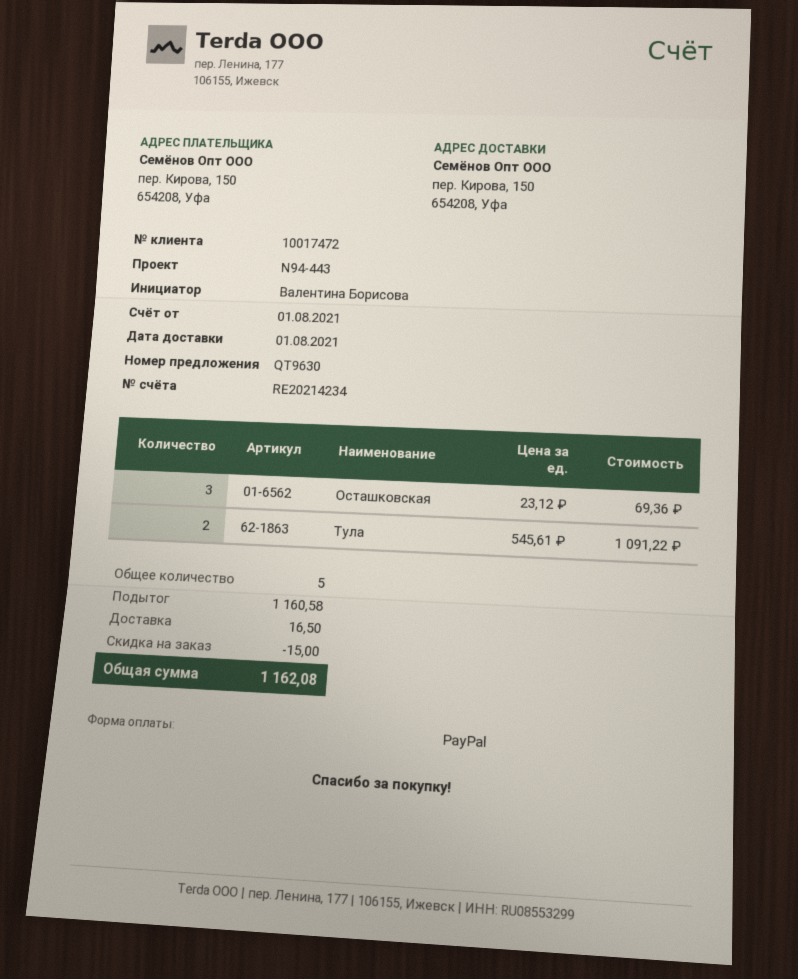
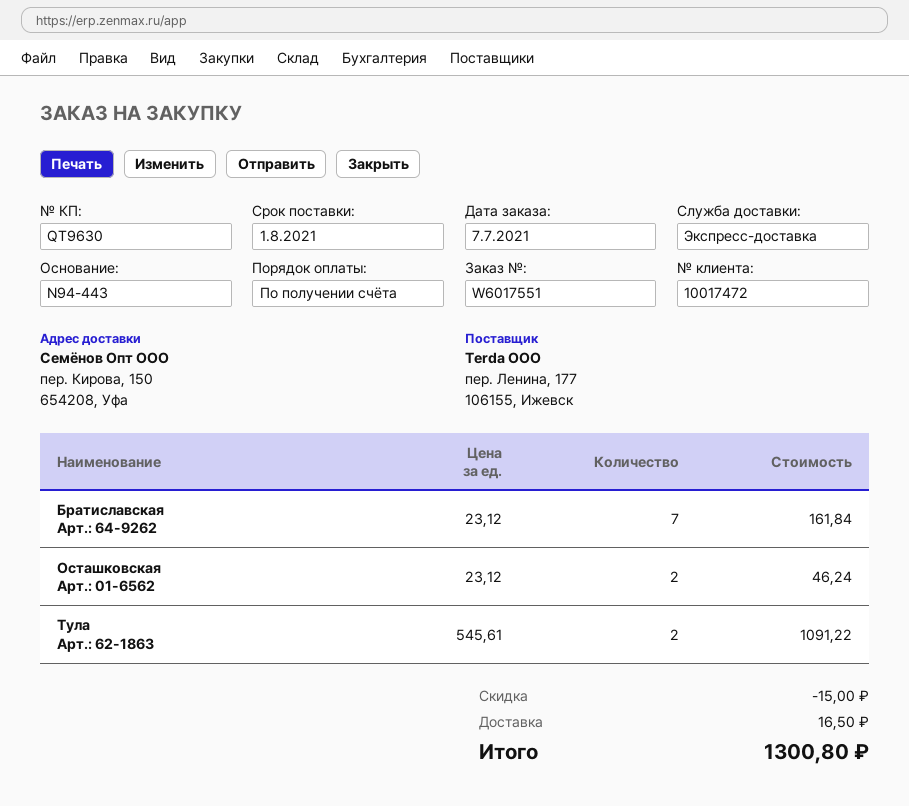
Осташковская: 3 x 23.12 = 69.36 -> 2 x 23.12 = 46.24
Братиславская: none -> 7 x 23.12 = 161.84
total: 1162.08 -> 1300.80

